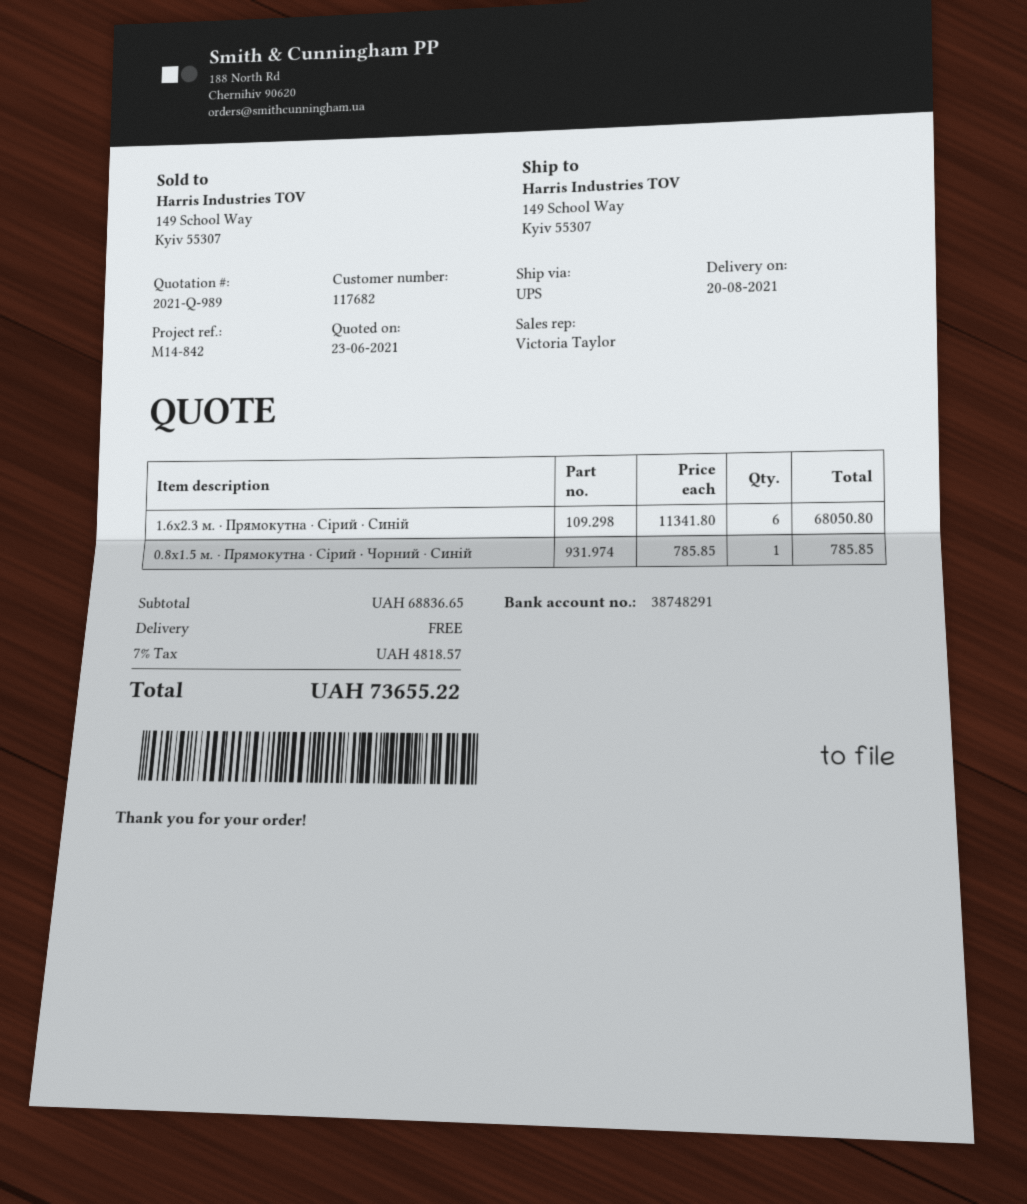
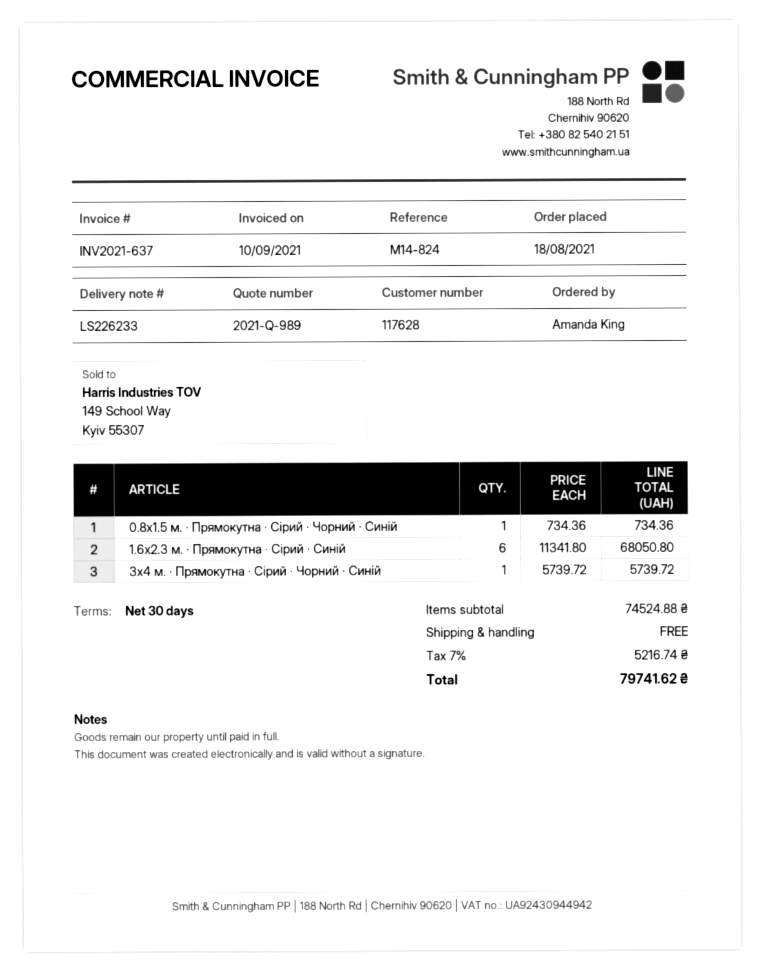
customer number: 117682 -> 117628
reference: M14-842 -> M14-824
0.8x1.5 м. · Прямокутна · Сірий · Чорний · Синій: 1 x 785.85 = 785.85 -> 1 x 734.36 = 734.36
3x4 м. · Прямокутна · Сірий · Чорний · Синій: none -> 1 x 5739.72 = 5739.72
subtotal: 68836.65 -> 74524.88
tax: 7% = 4818.57 -> 7% = 5216.74
total: 73655.22 -> 79741.62

